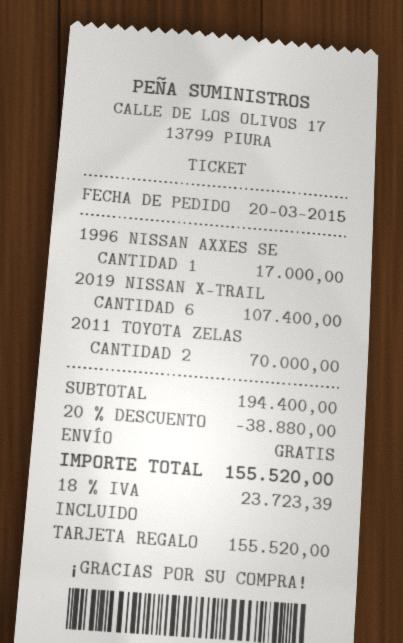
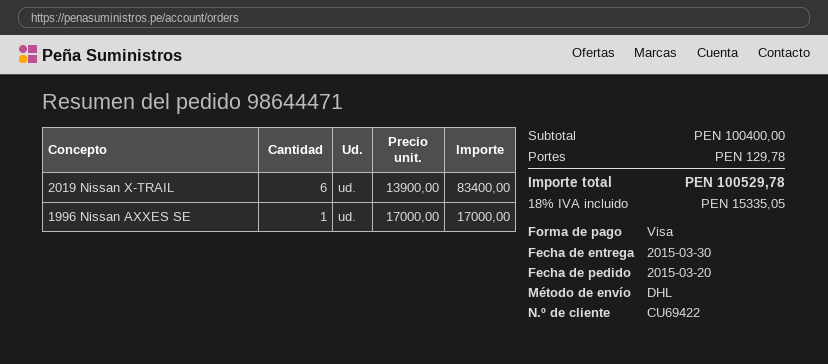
payment method: gift card -> Visa
2019 NISSAN X-TRAIL: 6 for 107400.00 -> 6 for 83400.00
2011 TOYOTA ZELAS: 2 for 70000.00 -> none
subtotal: 194400.00 -> 100400.00
discount: 20% = 38880.00 -> none
shipping: 0.00 -> 129.78
tax: 18% = 23723.39 -> 18% = 15335.05
total: 155520.00 -> 100529.78

